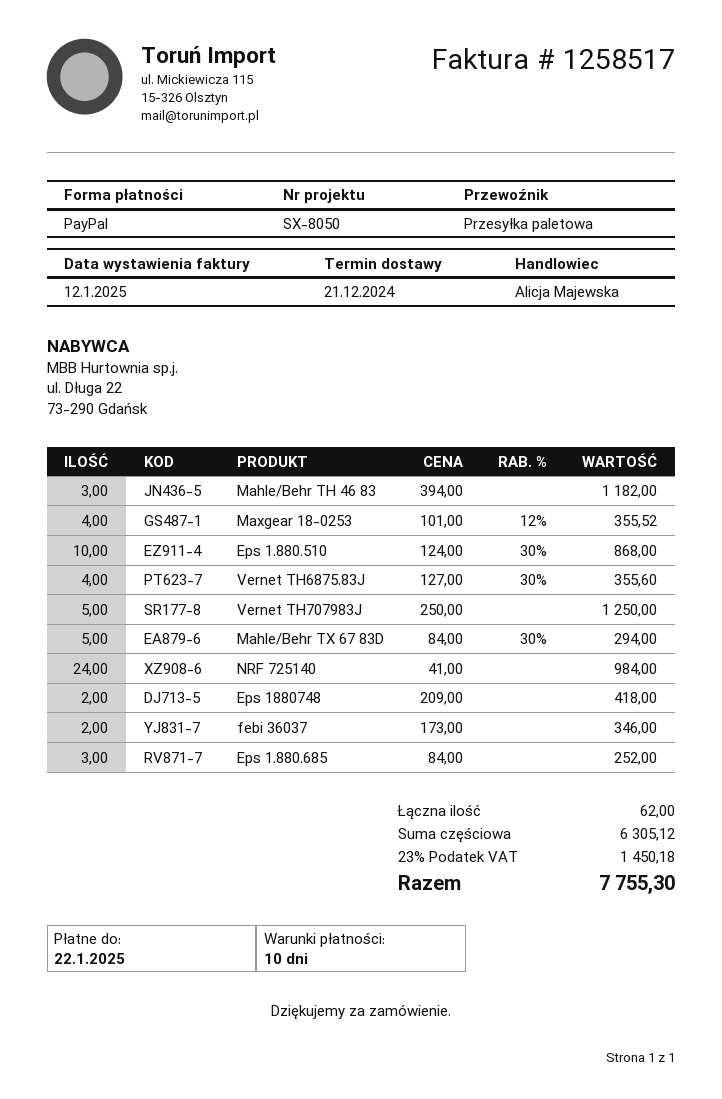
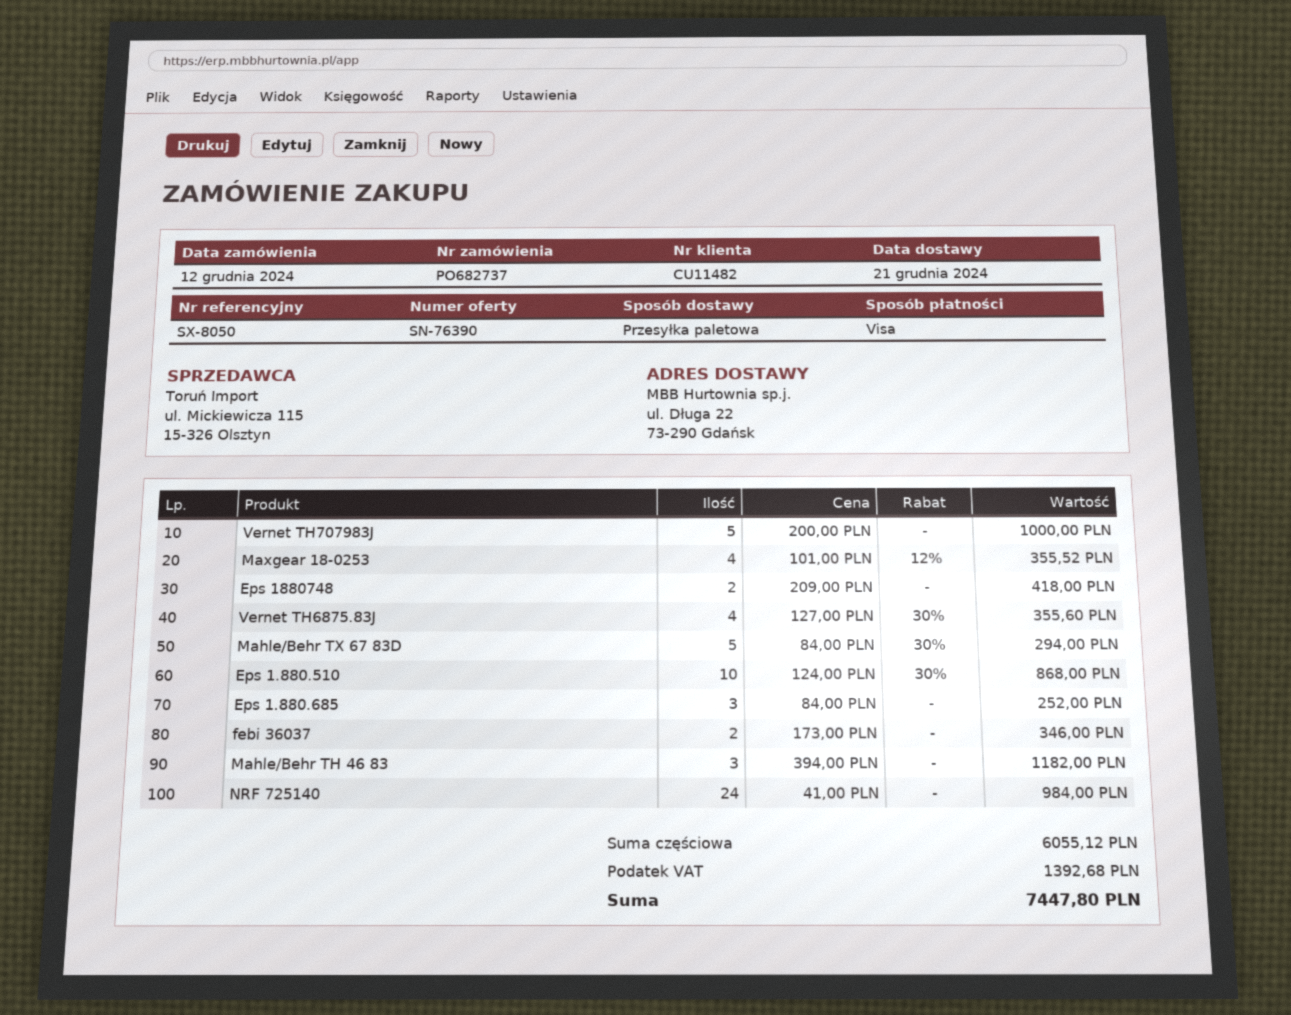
payment method: PayPal -> Visa
Vernet TH707983J: 5 x 250.00 = 1250.00 -> 5 x 200.00 = 1000.00
subtotal: 6305.12 -> 6055.12
tax: 1450.18 -> 1392.68
total: 7755.30 -> 7447.80

